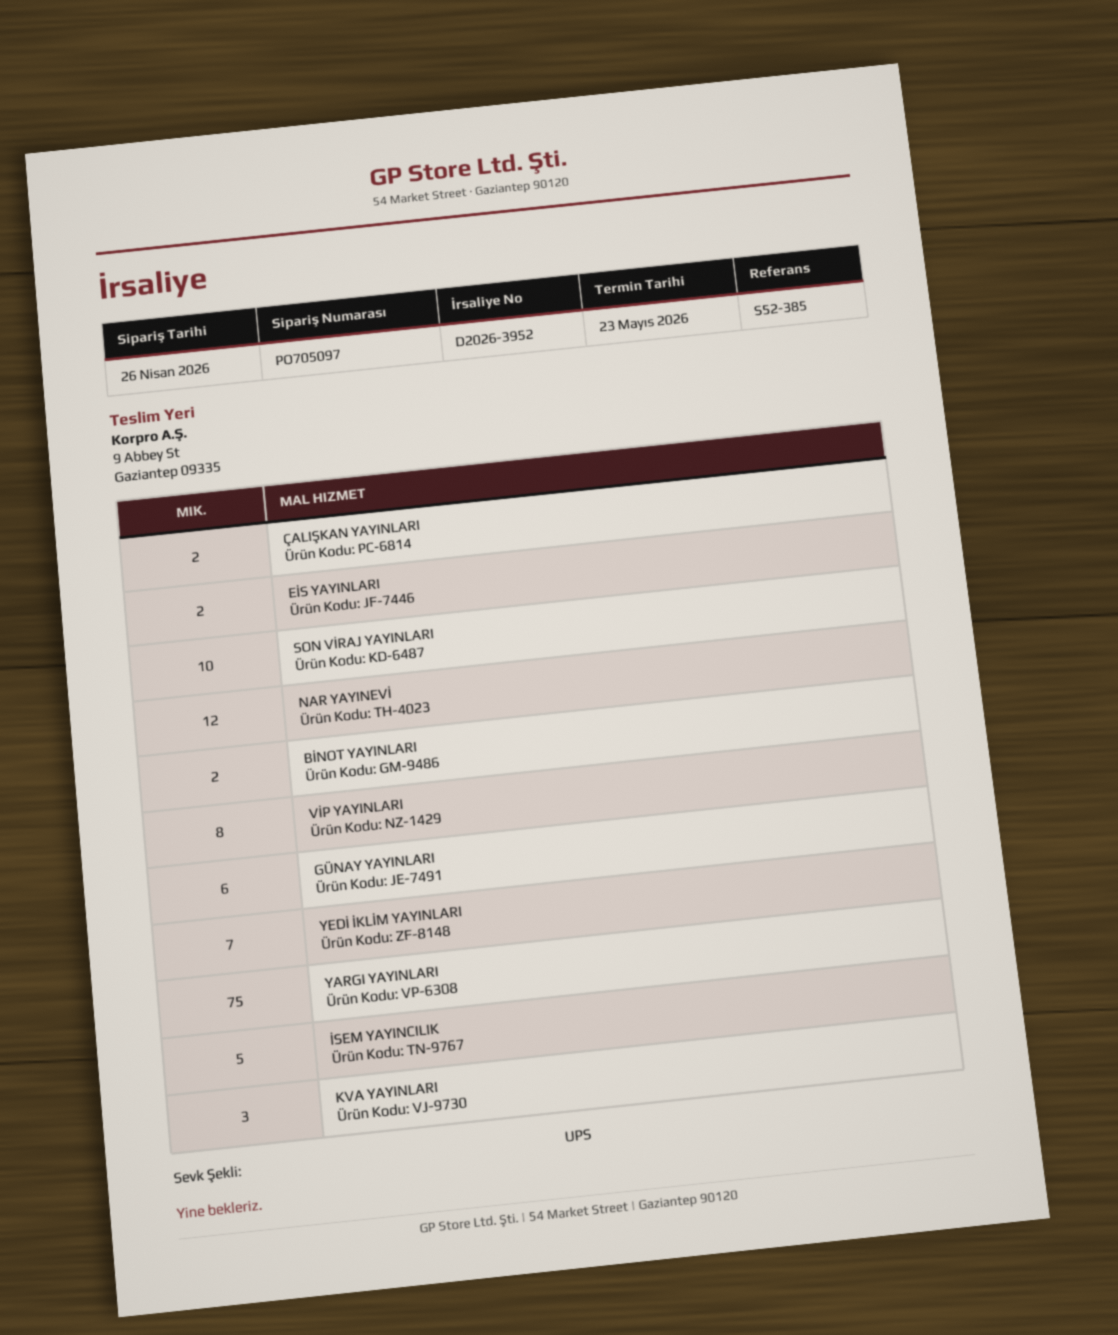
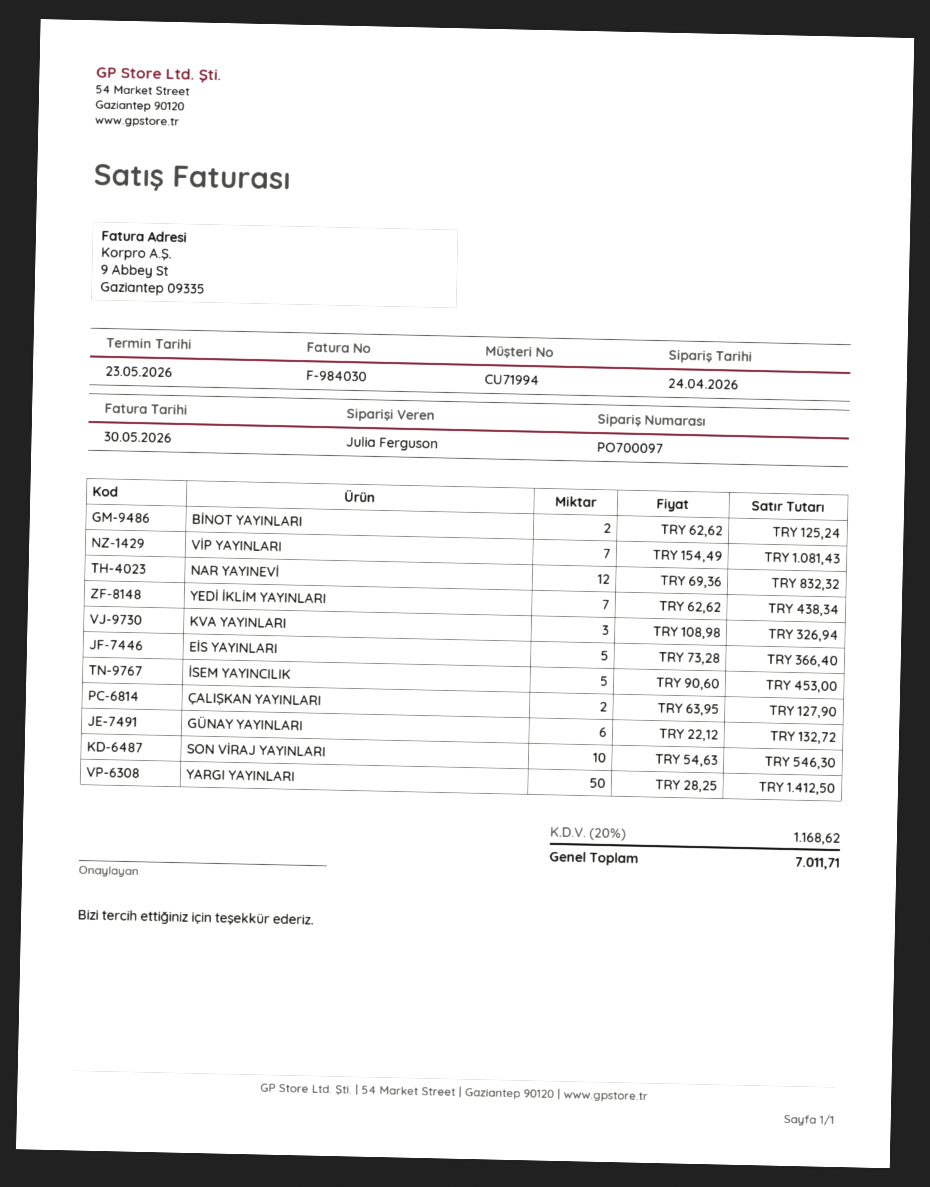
order number: PO705097 -> PO700097
order date: 2026-04-26 -> 2026-04-24
EİS YAYINLARI: 2 -> 5
VİP YAYINLARI: 8 -> 7
YARGI YAYINLARI: 75 -> 50

